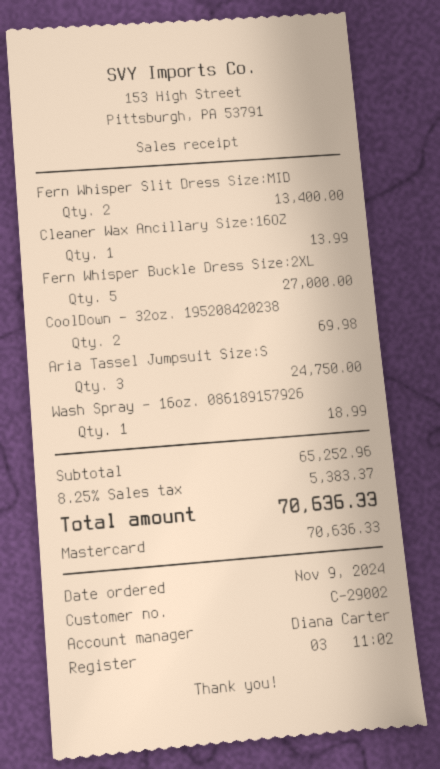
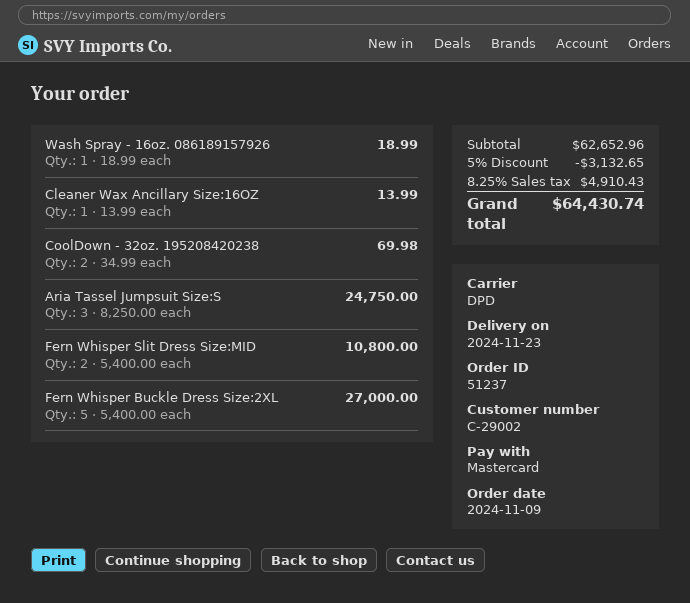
Fern Whisper Slit Dress Size:MID: 2 for 13400.00 -> 2 for 10800.00
subtotal: 65252.96 -> 62652.96
discount: none -> 5% = 3132.65
tax: 8.25% = 5383.37 -> 8.25% = 4910.43
total: 70636.33 -> 64430.74

